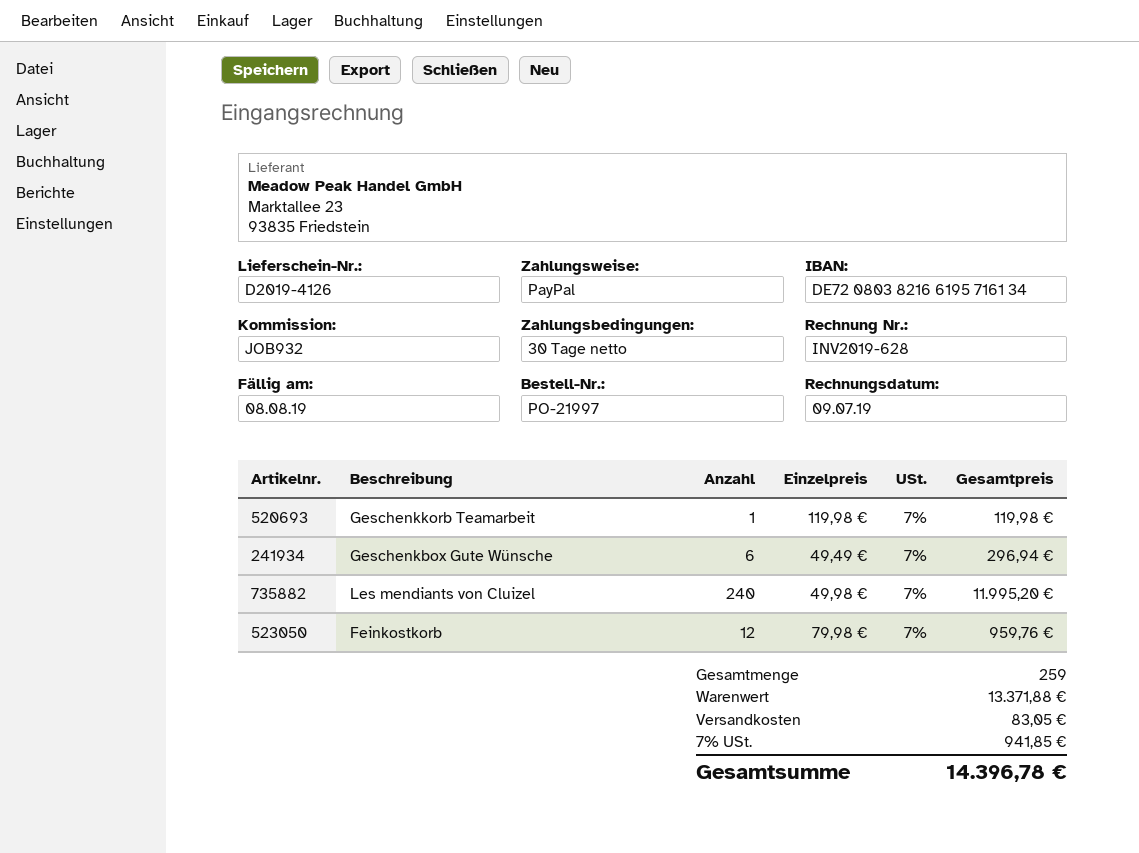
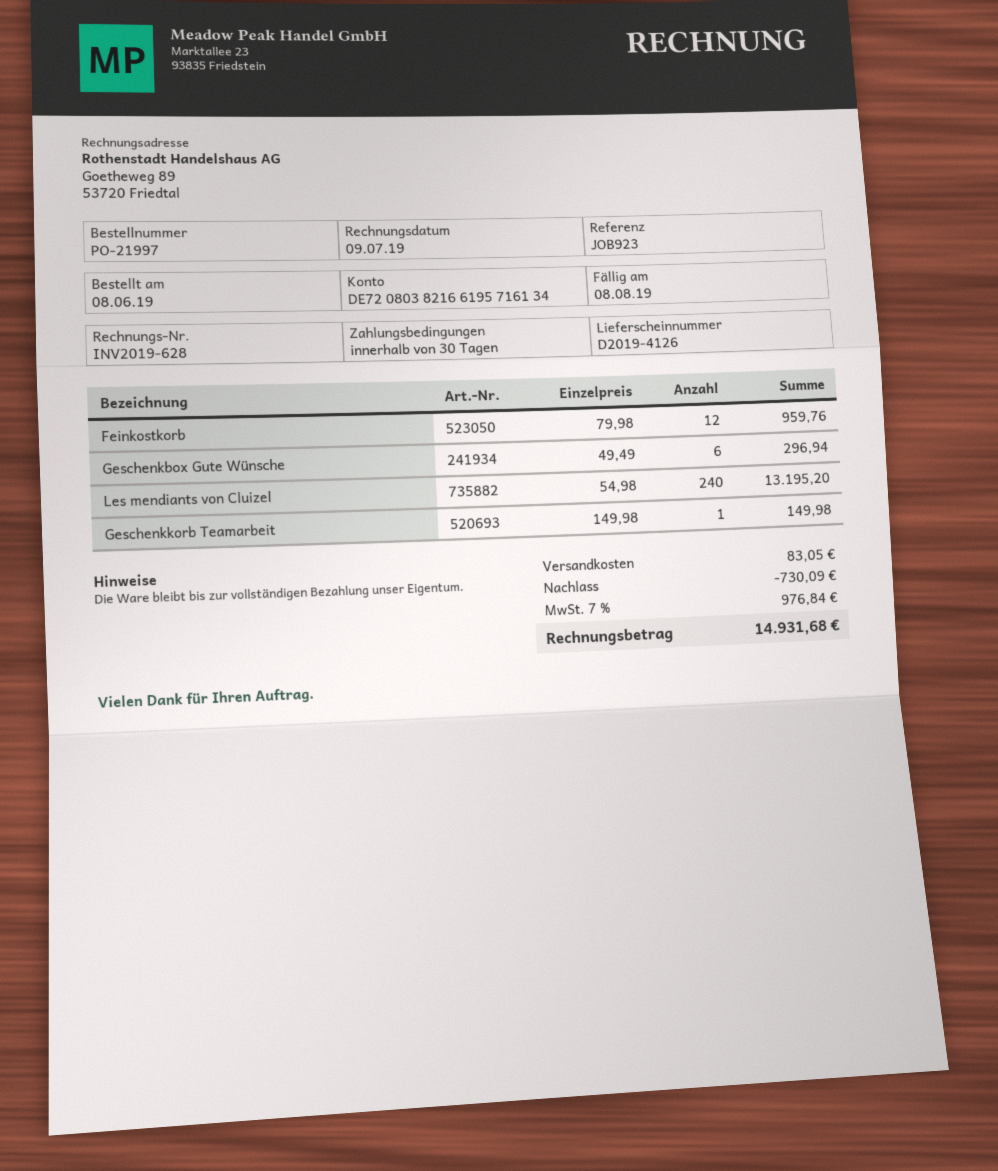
reference: JOB932 -> JOB923
Geschenkkorb Teamarbeit: 1 x 119.98 = 119.98 -> 1 x 149.98 = 149.98
Les mendiants von Cluizel: 240 x 49.98 = 11995.20 -> 240 x 54.98 = 13195.20
discount: none -> 730.09
tax: 7% = 941.85 -> 7% = 976.84
total: 14396.78 -> 14931.68

